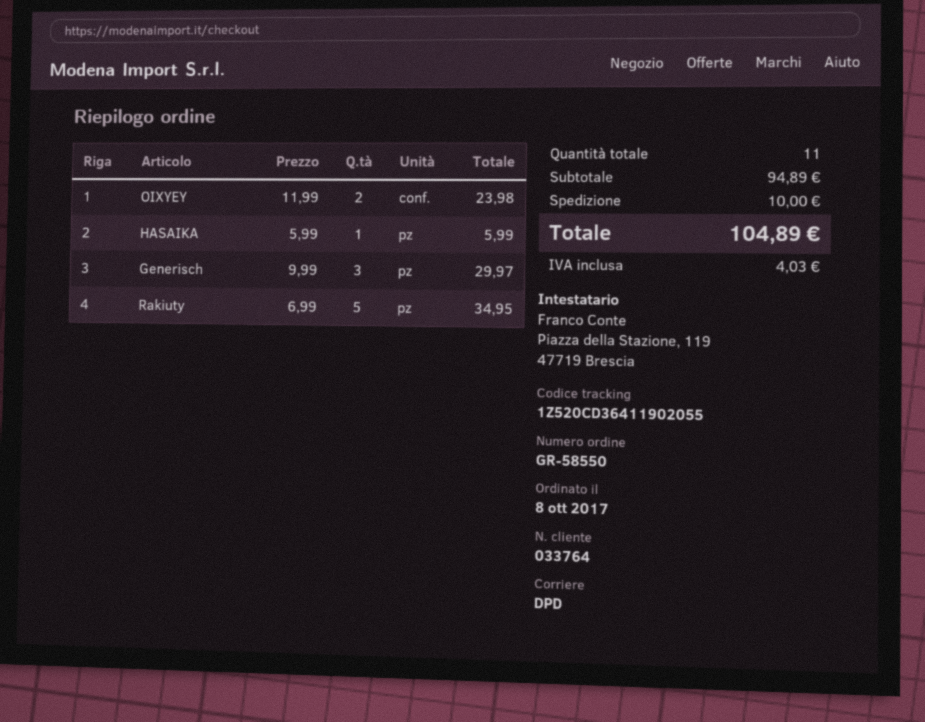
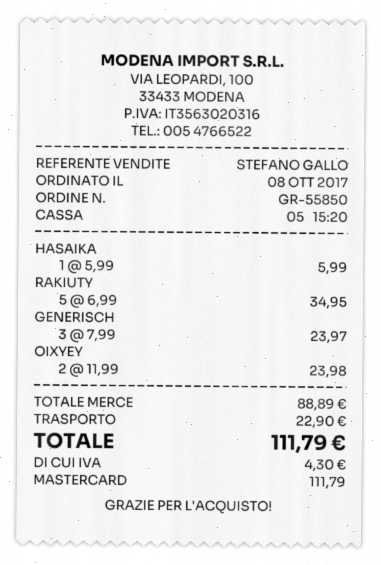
order number: GR-58550 -> GR-55850
Generisch: 3 x 9.99 = 29.97 -> 3 x 7.99 = 23.97
subtotal: 94.89 -> 88.89
shipping: 10.00 -> 22.90
tax: 4.03 -> 4.30
total: 104.89 -> 111.79

